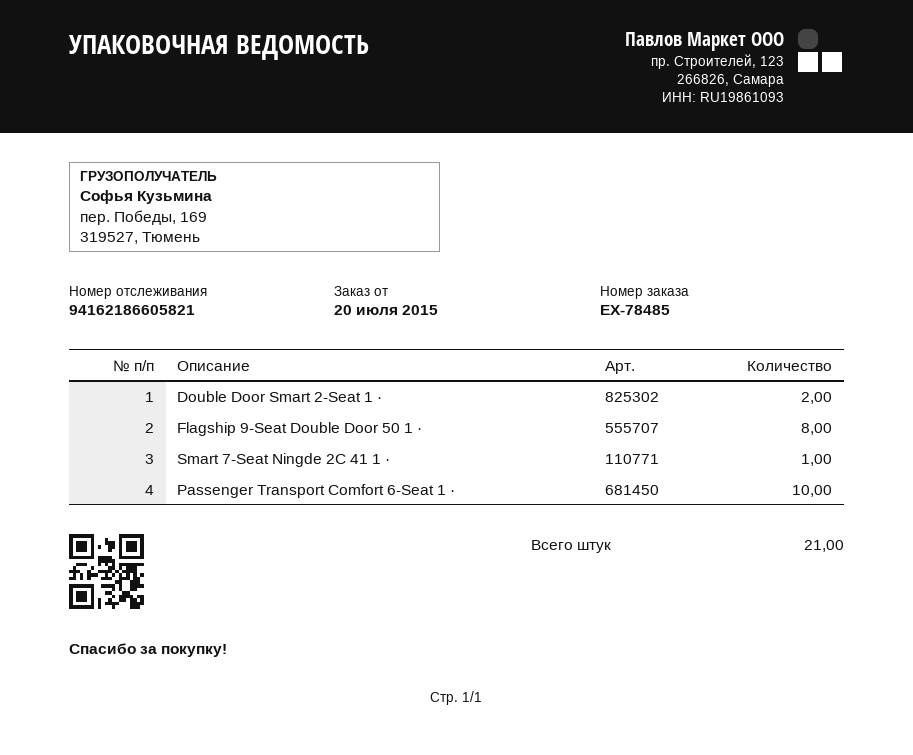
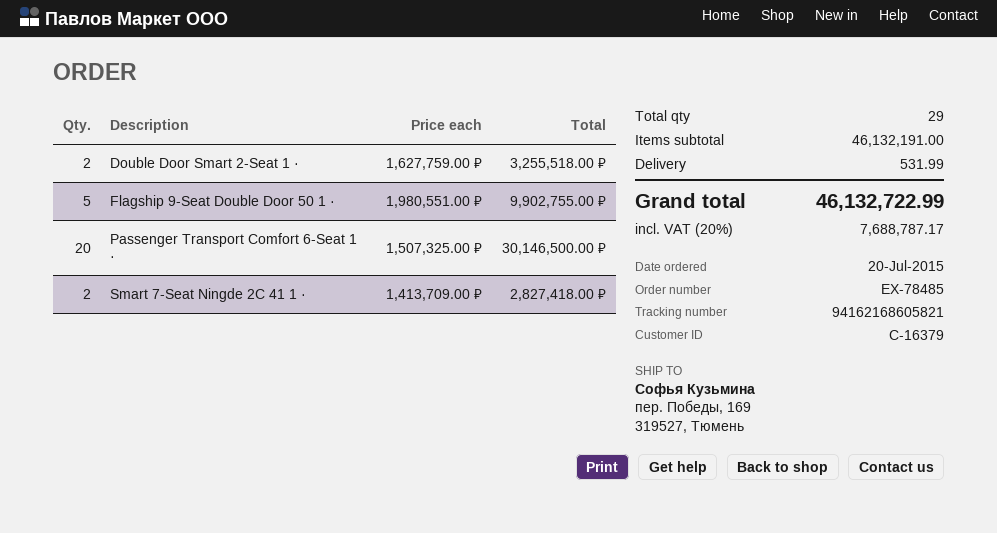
tracking number: 94162186605821 -> 94162168605821
Flagship 9-Seat Double Door 50 1 ·: 8 -> 5
Smart 7-Seat Ningde 2C 41 1 ·: 1 -> 2
Passenger Transport Comfort 6-Seat 1 ·: 10 -> 20
total quantity: 21 -> 29

